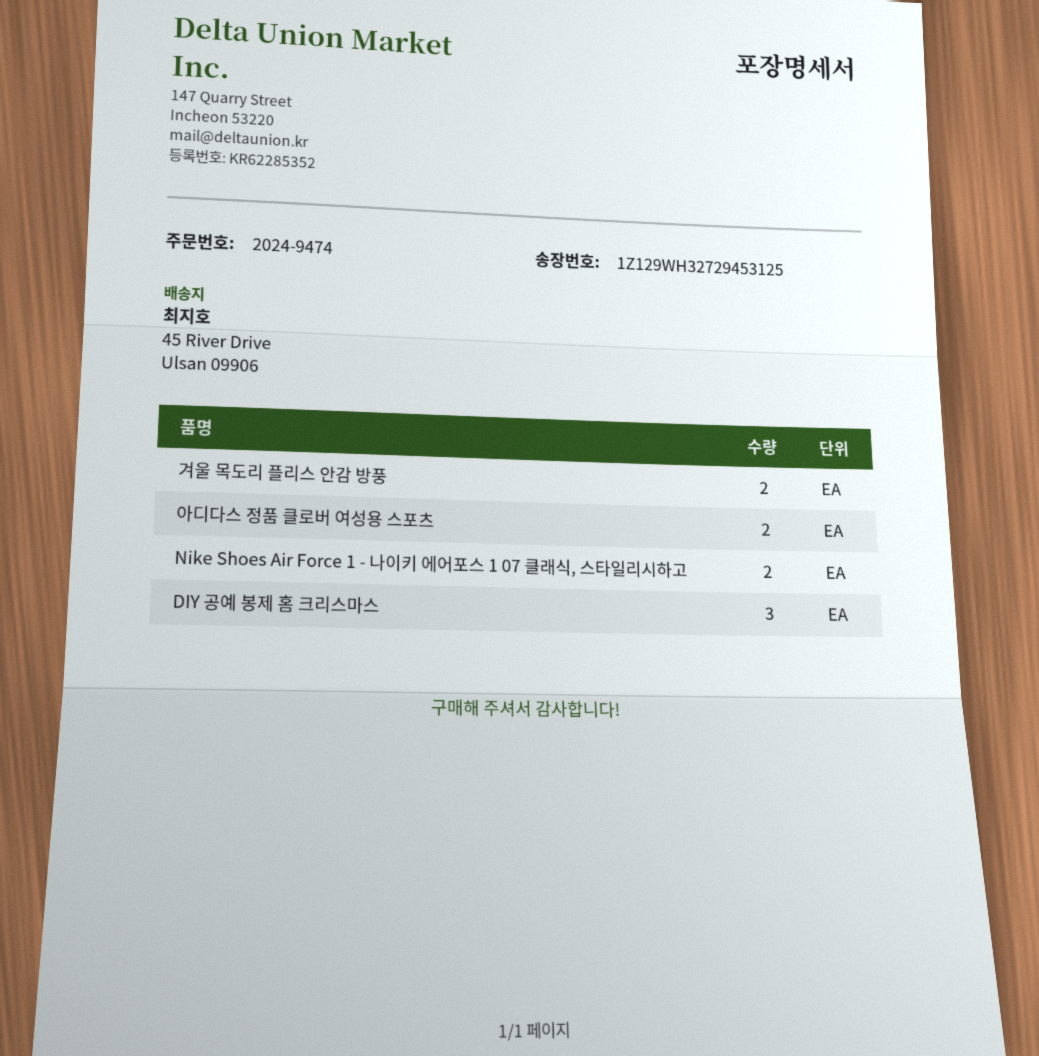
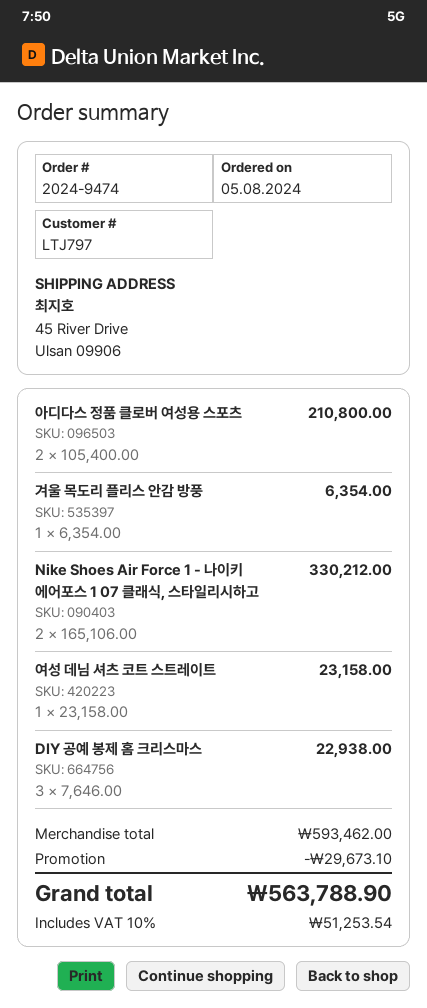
겨울 목도리 플리스 안감 방풍: 2 -> 1
여성 데님 셔츠 코트 스트레이트: none -> 1

